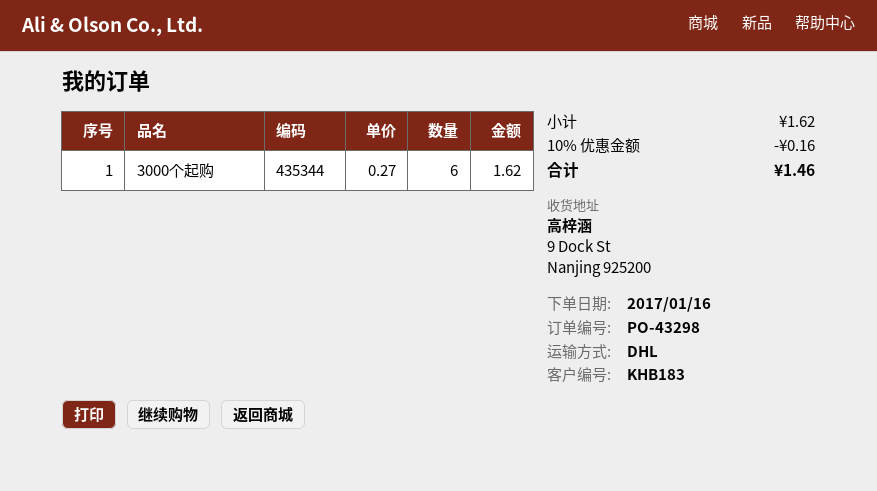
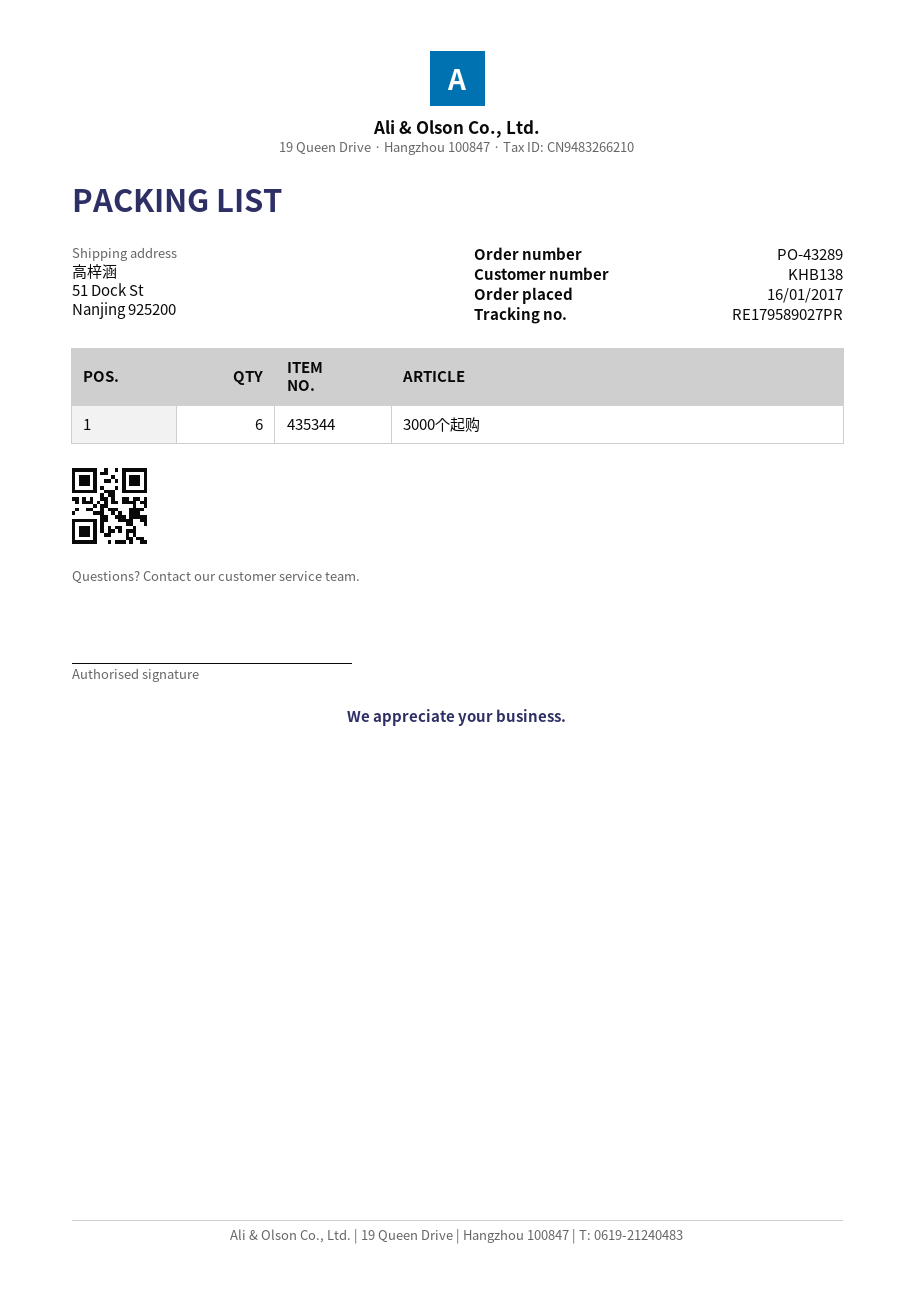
order number: PO-43298 -> PO-43289
customer number: KHB183 -> KHB138
ship to: 9 Dock St, Nanjing 925200 -> 51 Dock St, Nanjing 925200

